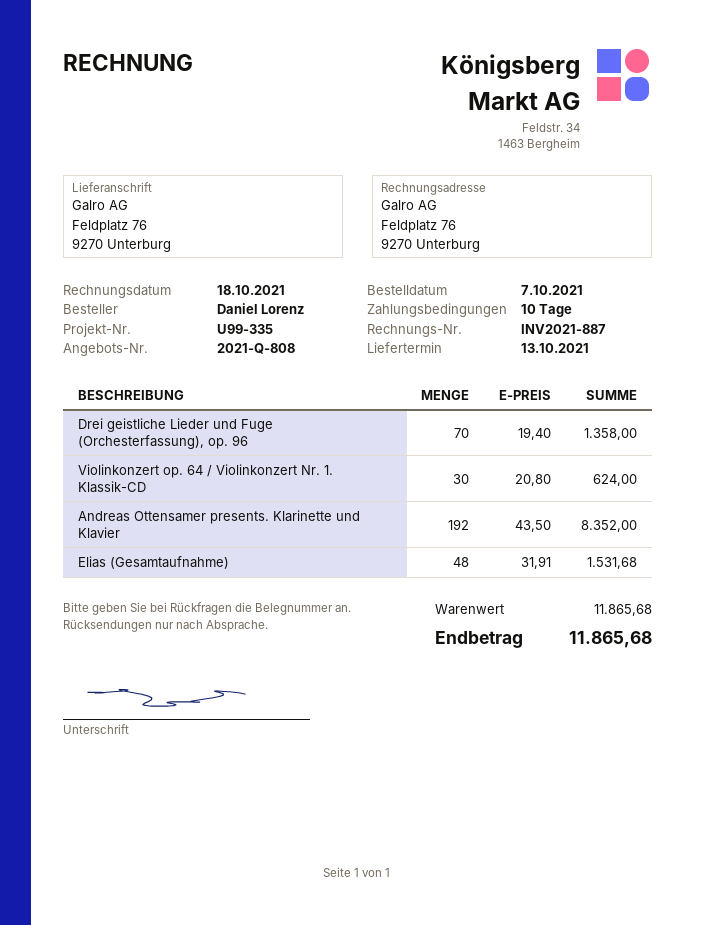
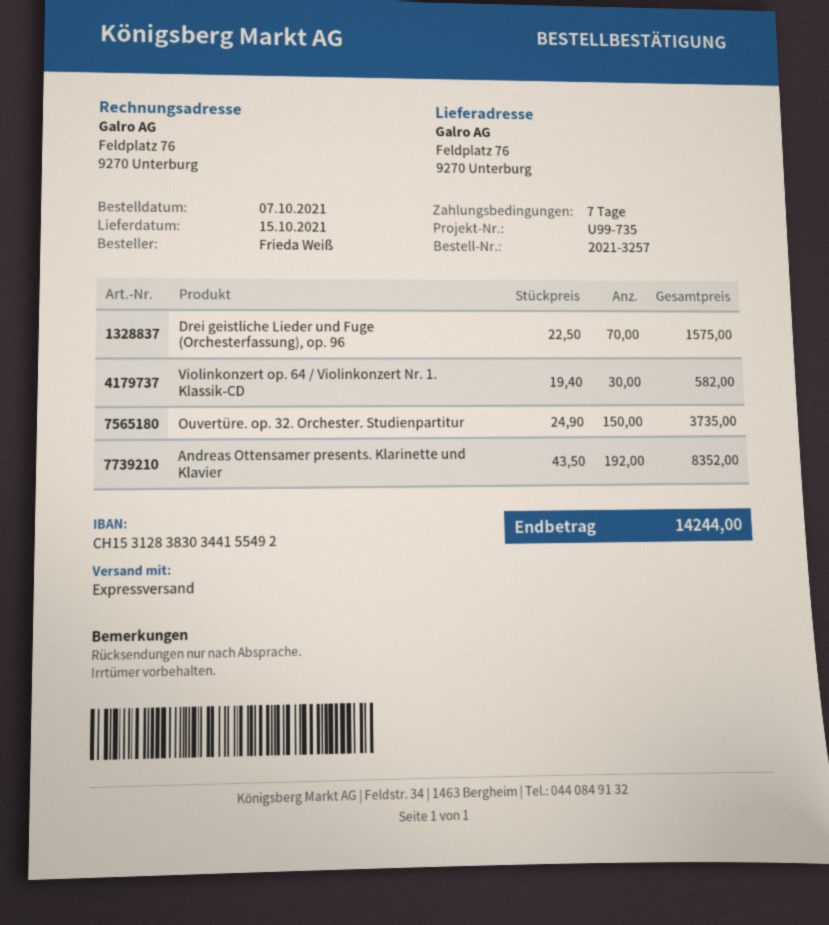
delivery date: 2021-10-13 -> 2021-10-15
payment terms: 10 days -> 7 days
reference: U99-335 -> U99-735
ordered by: Daniel Lorenz -> Frieda Weiß
Drei geistliche Lieder und Fuge (Orchesterfassung), op. 96: 70 x 19.40 = 1358.00 -> 70 x 22.50 = 1575.00
Violinkonzert op. 64 / Violinkonzert Nr. 1. Klassik-CD: 30 x 20.80 = 624.00 -> 30 x 19.40 = 582.00
Elias (Gesamtaufnahme): 48 x 31.91 = 1531.68 -> none
Ouvertüre. op. 32. Orchester. Studienpartitur: none -> 150 x 24.90 = 3735.00
total: 11865.68 -> 14244.00

